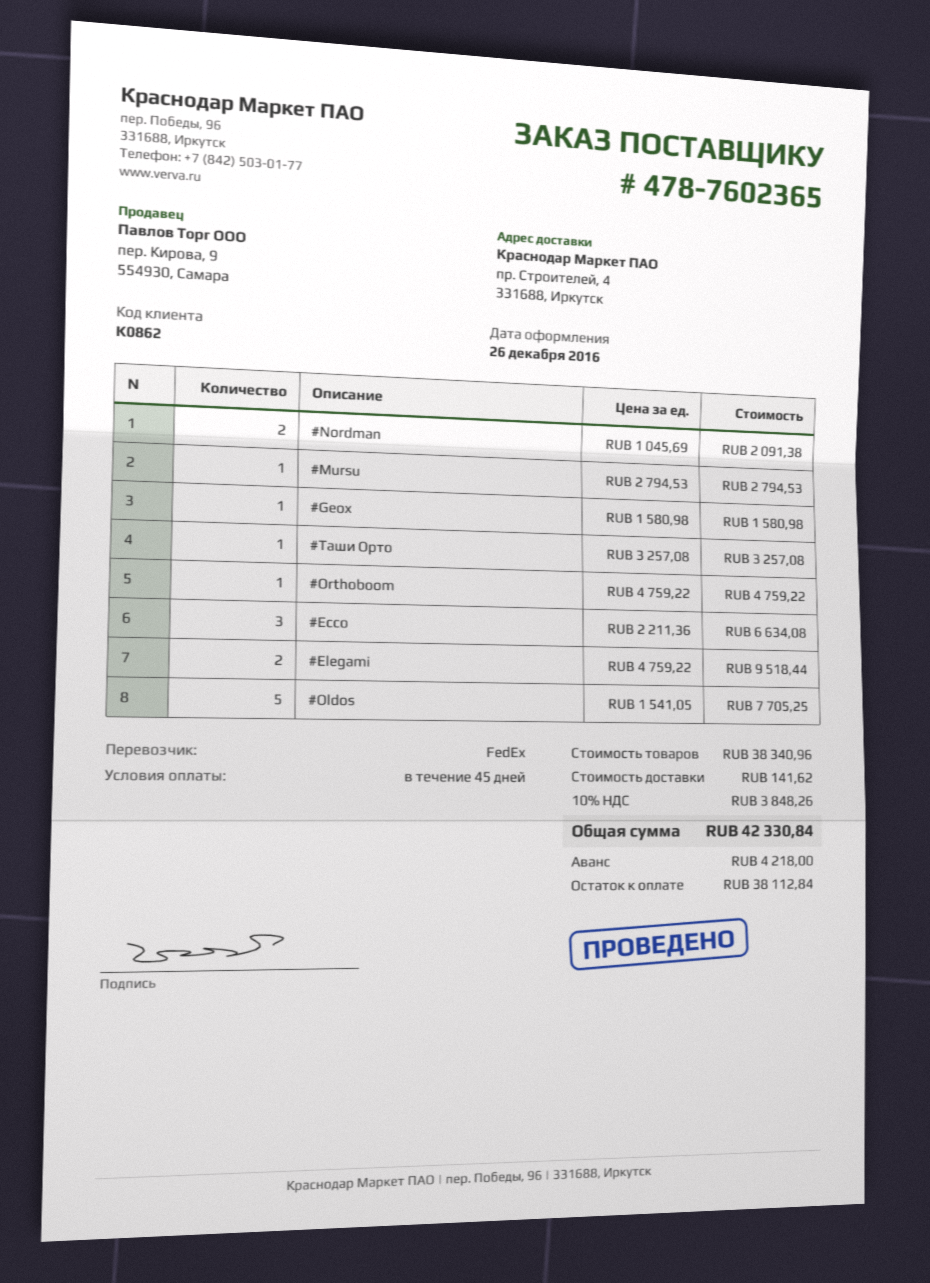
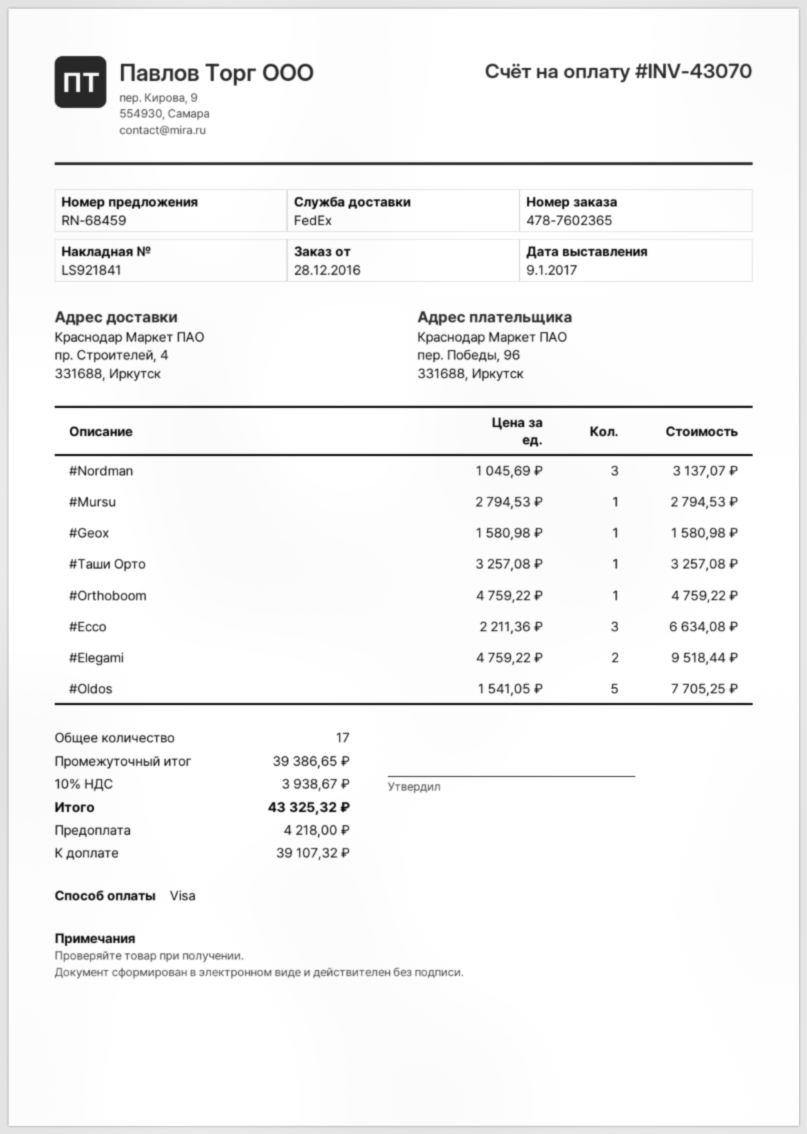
order date: 2016-12-26 -> 2016-12-28
#Nordman: 2 x 1045.69 = 2091.38 -> 3 x 1045.69 = 3137.07
subtotal: 38340.96 -> 39386.65
shipping: 141.62 -> none
tax: 10% = 3848.26 -> 10% = 3938.67
total: 42330.84 -> 43325.32
balance: 38112.84 -> 39107.32

